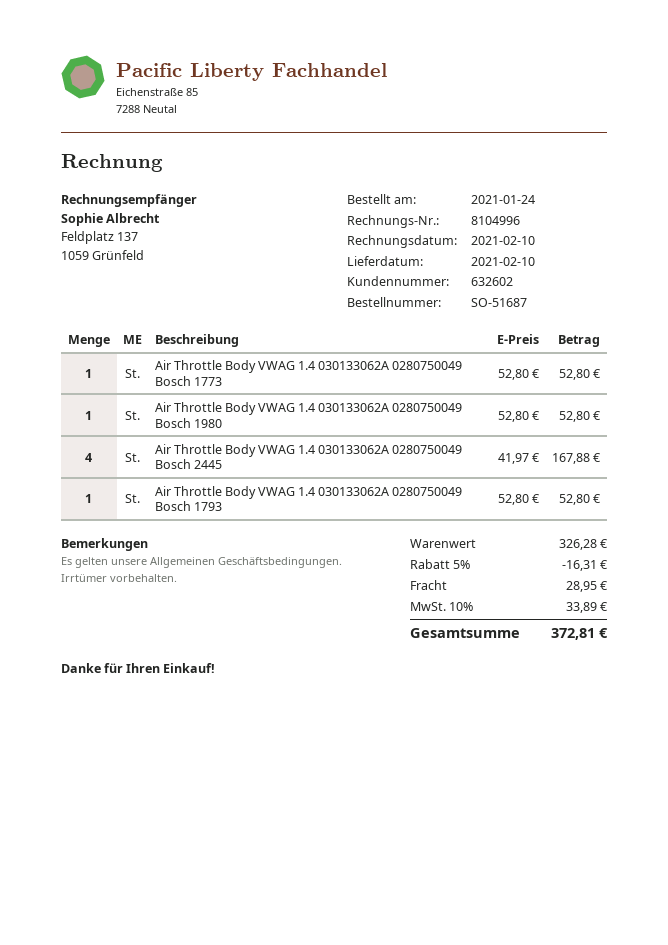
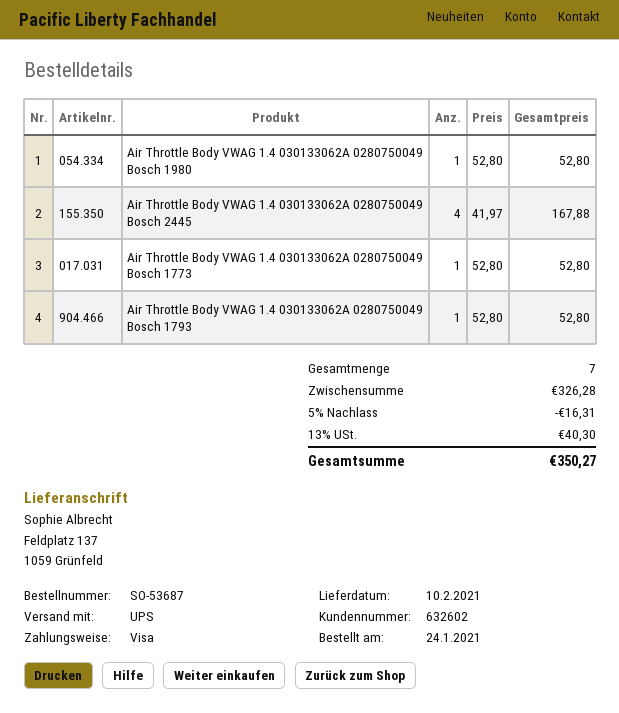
order number: SO-51687 -> SO-53687
shipping: 28.95 -> none
tax: 10% = 33.89 -> 13% = 40.30
total: 372.81 -> 350.27

